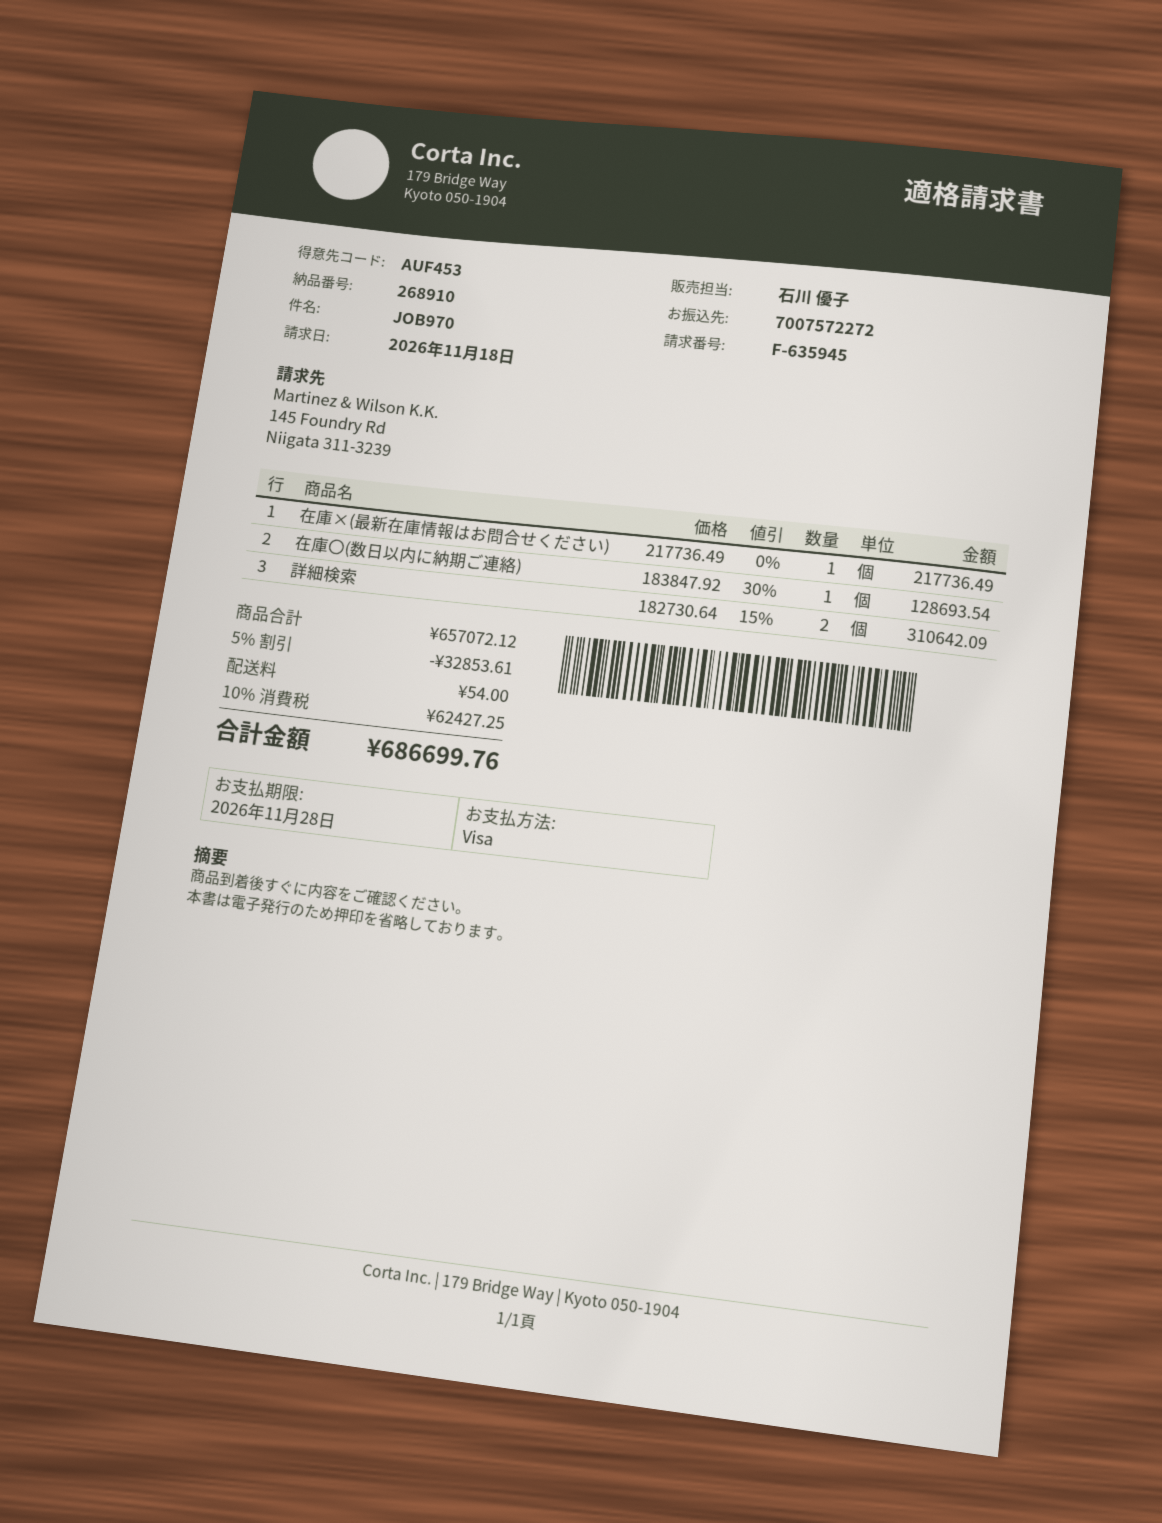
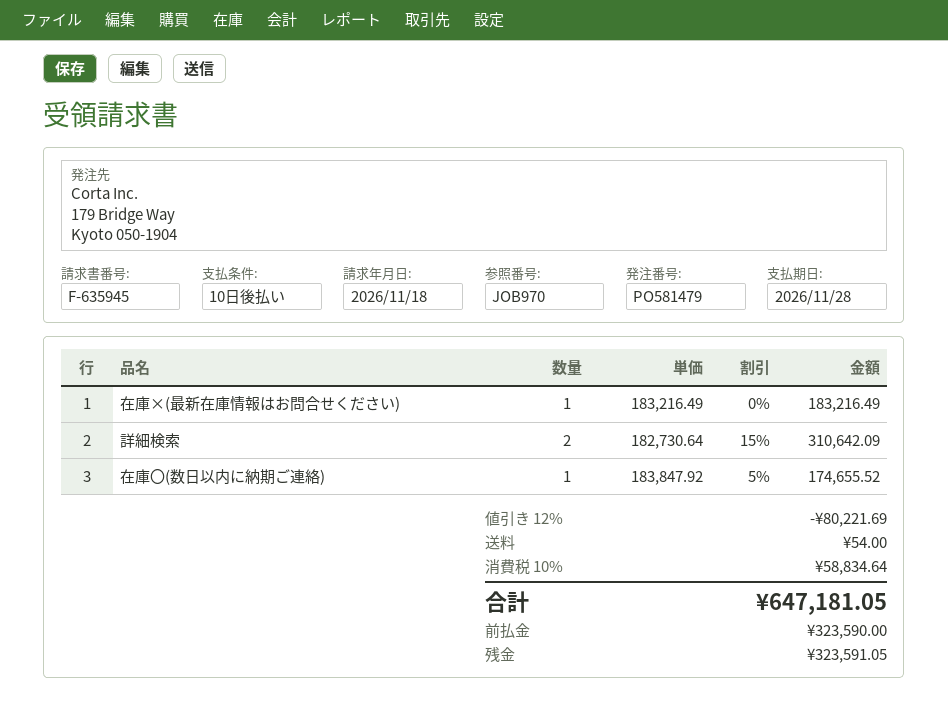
在庫×(最新在庫情報はお問合せください): 1 x 217736.49 = 217736.49 -> 1 x 183216.49 = 183216.49
在庫〇(数日以内に納期ご連絡): 1 x 183847.92 - 30% = 128693.54 -> 1 x 183847.92 - 5% = 174655.52
discount: 5% = 32853.61 -> 12% = 80221.69
tax: 10% = 62427.25 -> 10% = 58834.64
total: 686699.76 -> 647181.05

